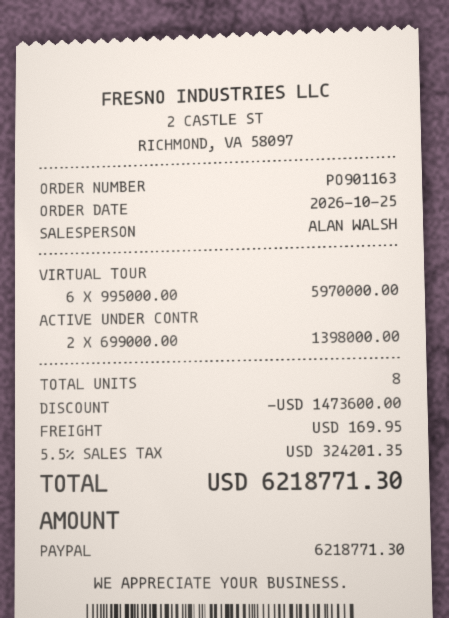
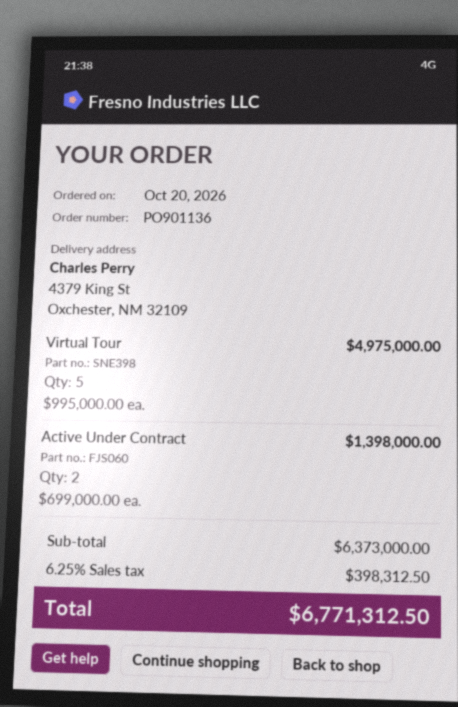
order number: PO901163 -> PO901136
order date: 2026-10-25 -> 2026-10-20
VIRTUAL TOUR: 6 x 995000.00 = 5970000.00 -> 5 x 995000.00 = 4975000.00
discount: 1473600.00 -> none
shipping: 169.95 -> none
tax: 5.5% = 324201.35 -> 6.25% = 398312.50
total: 6218771.30 -> 6771312.50

